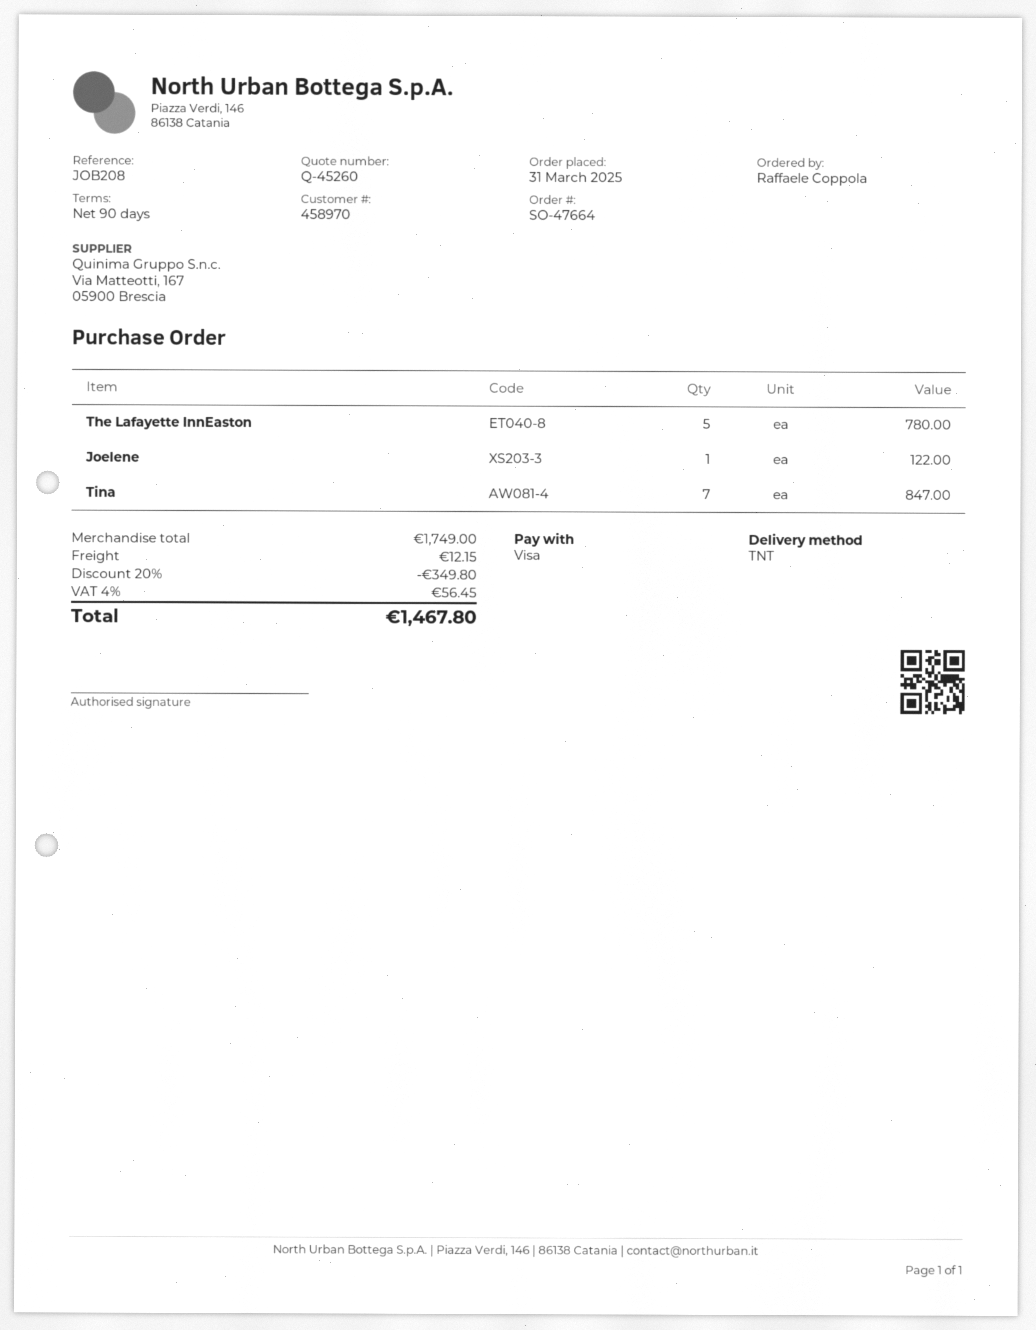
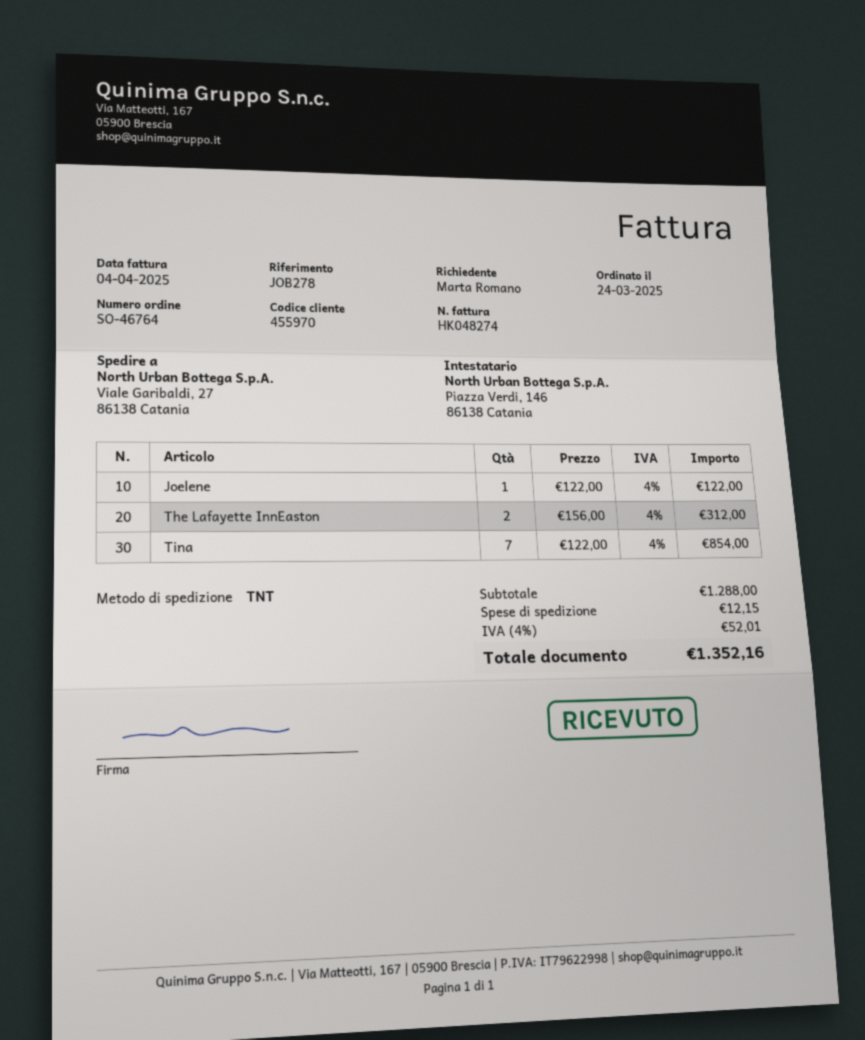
order number: SO-47664 -> SO-46764
order date: 2025-03-31 -> 2025-03-24
customer number: 458970 -> 455970
reference: JOB208 -> JOB278
ordered by: Raffaele Coppola -> Marta Romano
The Lafayette InnEaston: 5 for 780.00 -> 2 for 312.00
Tina: 7 for 847.00 -> 7 for 854.00
subtotal: 1749.00 -> 1288.00
discount: 20% = 349.80 -> none
tax: 4% = 56.45 -> 4% = 52.01
total: 1467.80 -> 1352.16

